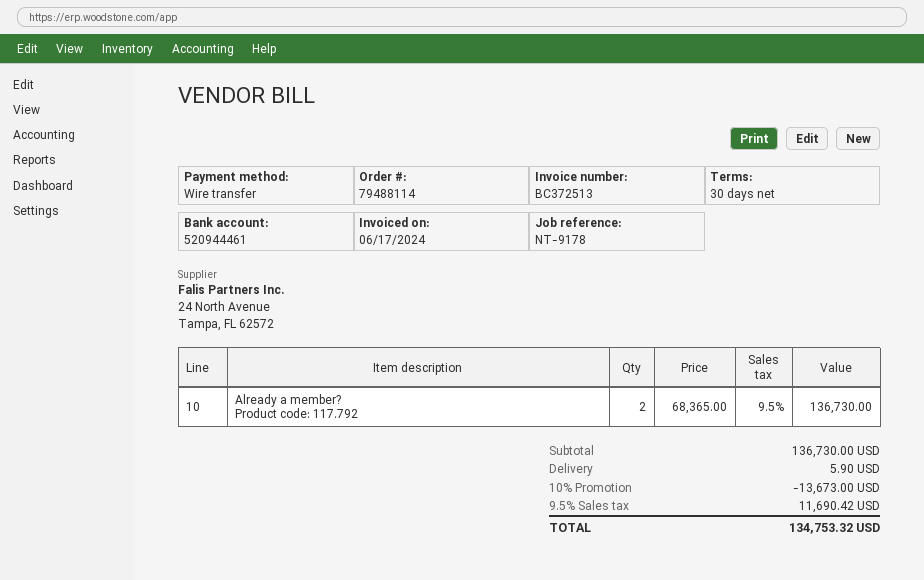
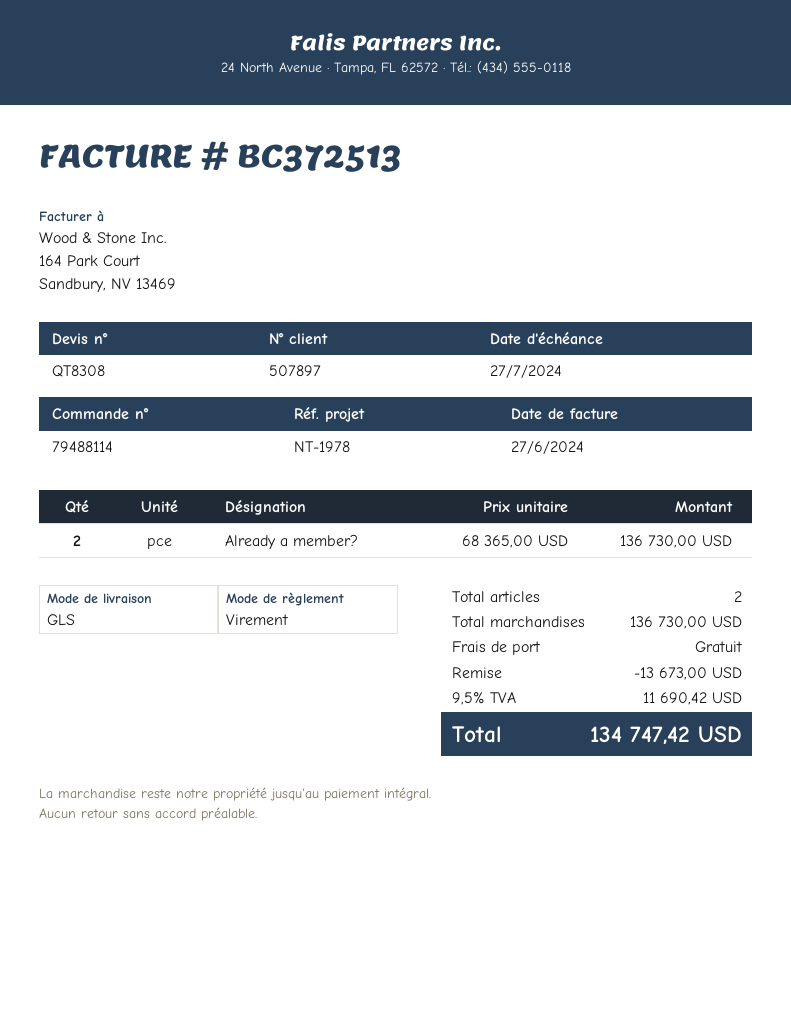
invoice date: 2024-06-17 -> 2024-06-27
reference: NT-9178 -> NT-1978
shipping: 5.90 -> 0.00
total: 134753.32 -> 134747.42

